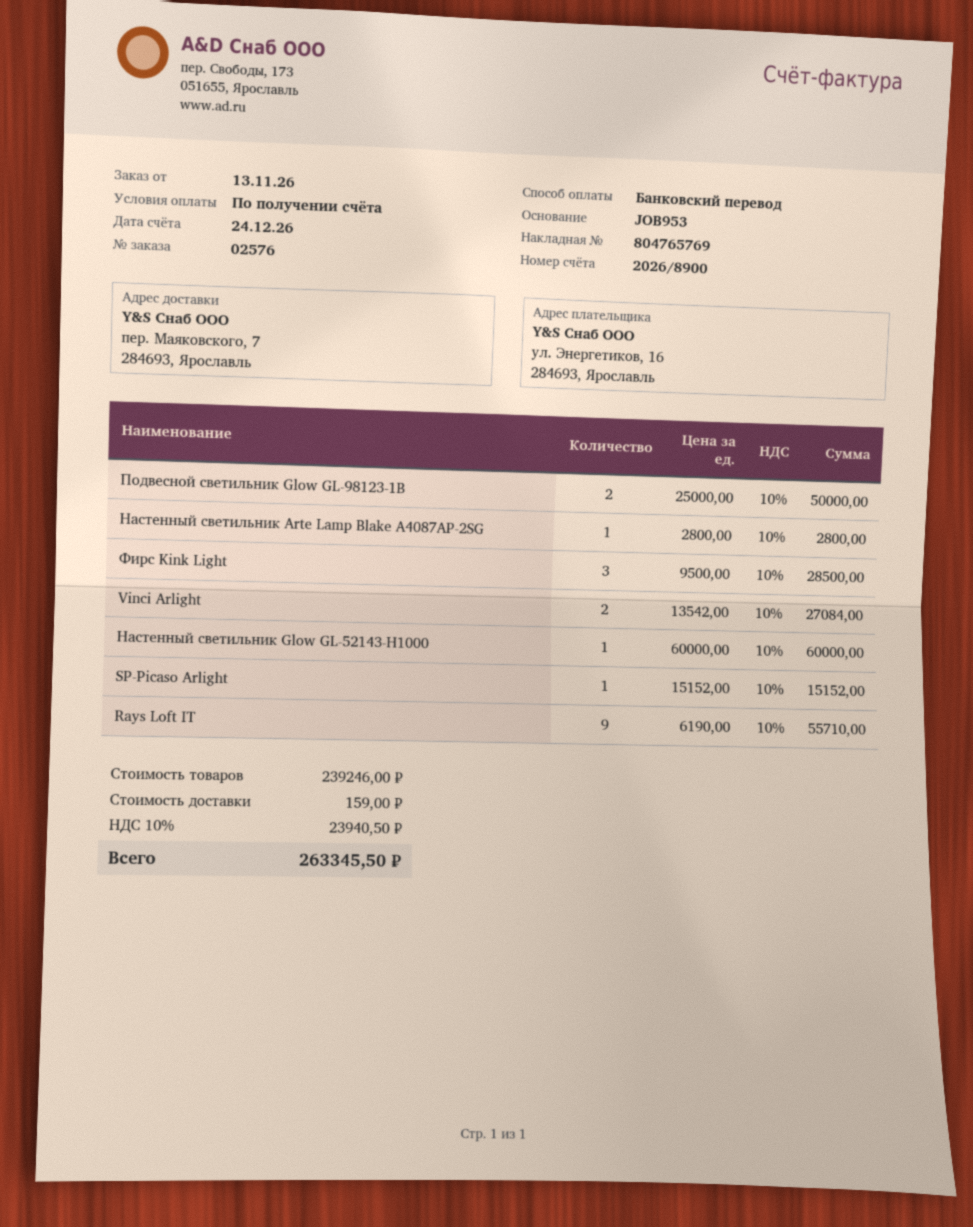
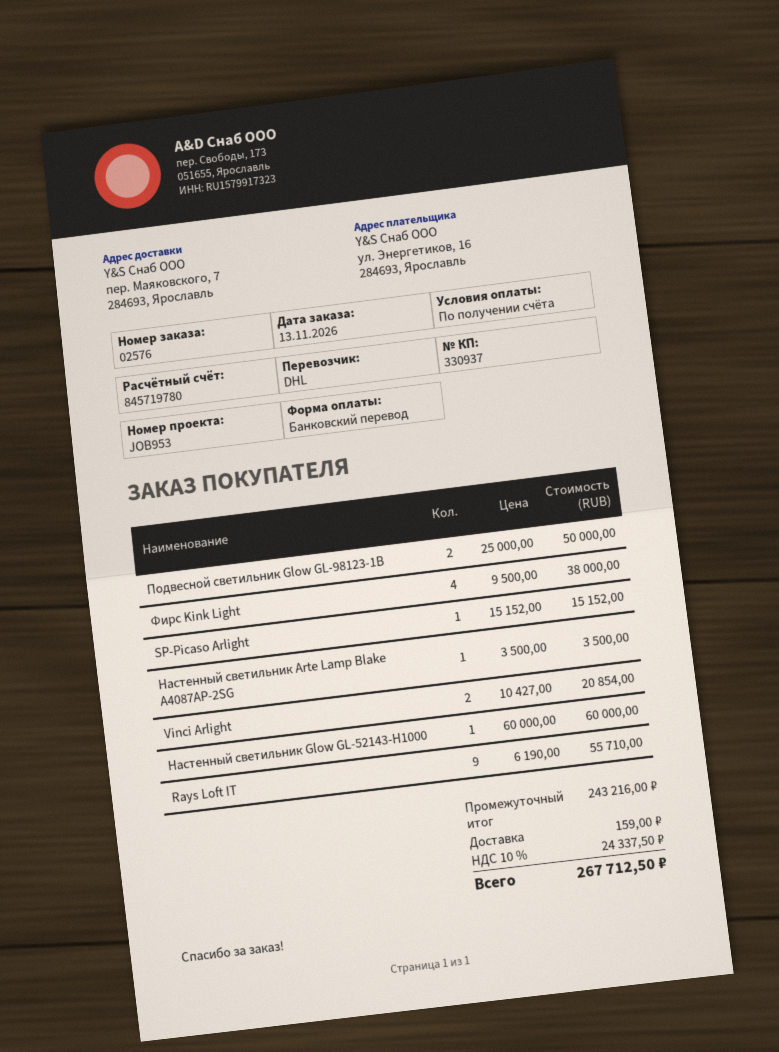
Настенный светильник Arte Lamp Blake A4087AP-2SG: 1 x 2800.00 = 2800.00 -> 1 x 3500.00 = 3500.00
Фирс Kink Light: 3 x 9500.00 = 28500.00 -> 4 x 9500.00 = 38000.00
Vinci Arlight: 2 x 13542.00 = 27084.00 -> 2 x 10427.00 = 20854.00
subtotal: 239246.00 -> 243216.00
tax: 10% = 23940.50 -> 10% = 24337.50
total: 263345.50 -> 267712.50

